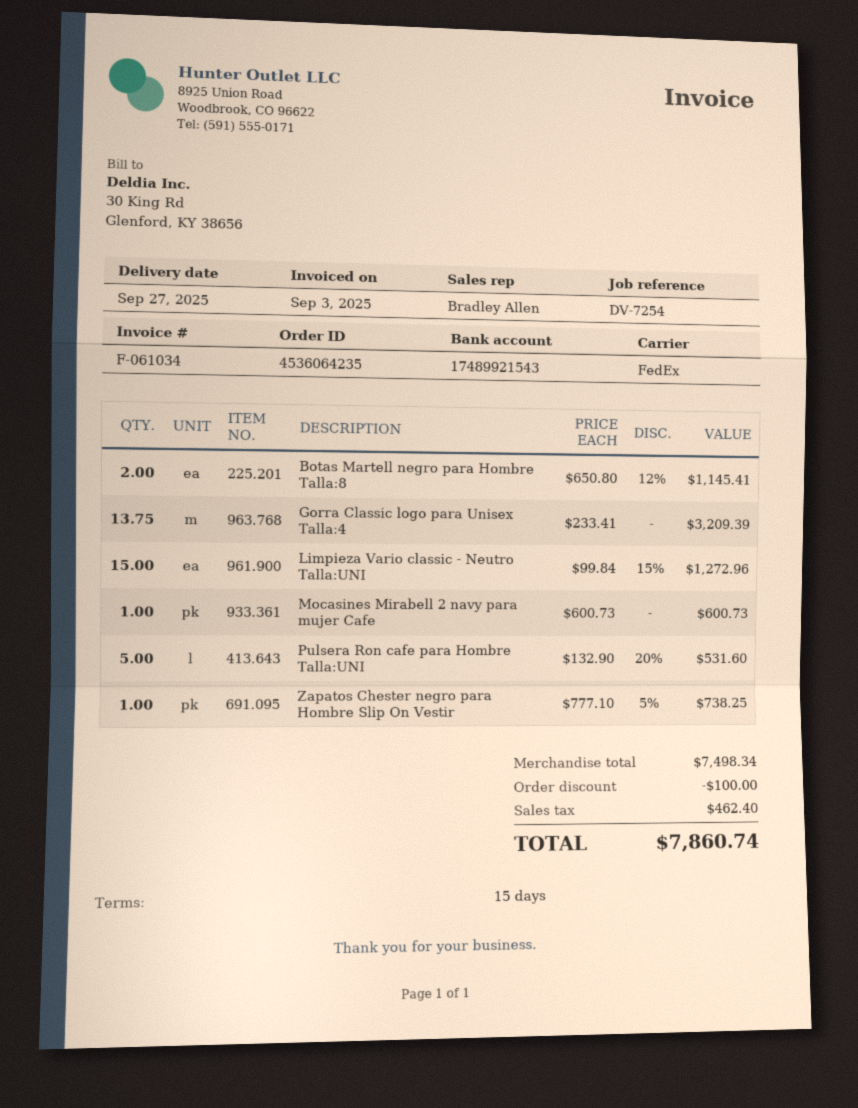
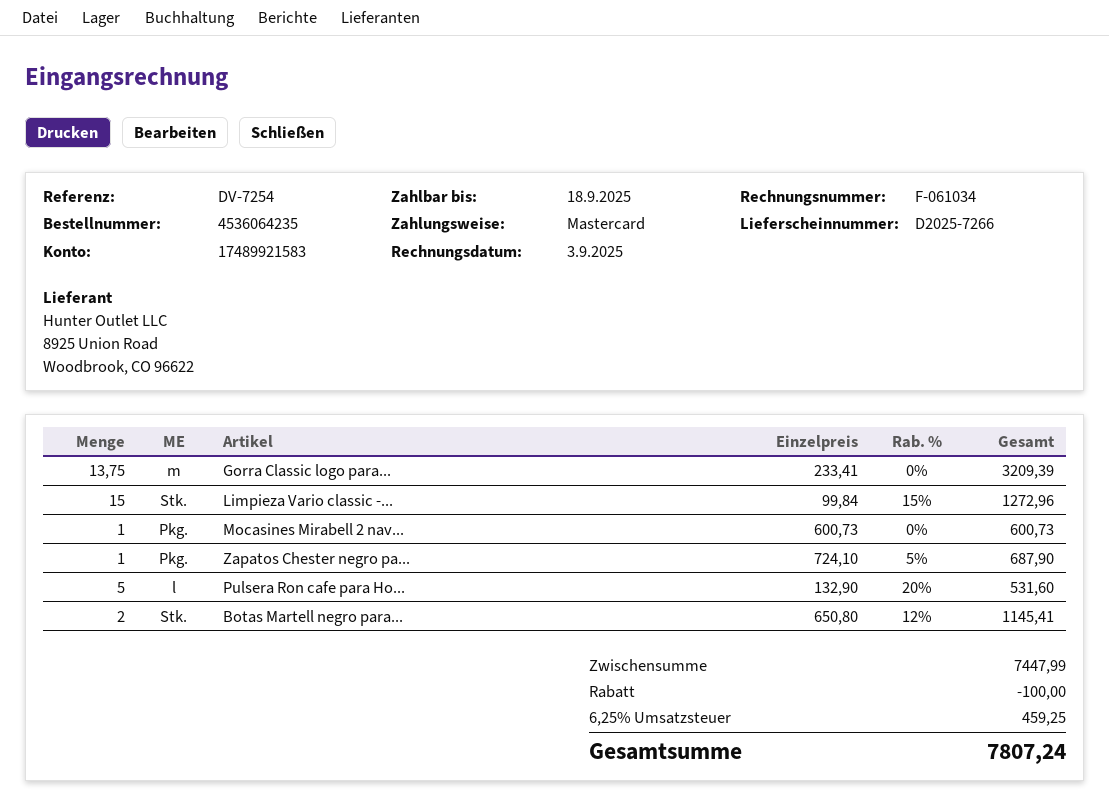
bank account: 17489921543 -> 17489921583
Zapatos Chester negro para Hombre Slip On Vestir: 1 x 777.10 - 5% = 738.25 -> 1 x 724.10 - 5% = 687.90
subtotal: 7498.34 -> 7447.99
tax: 462.40 -> 459.25
total: 7860.74 -> 7807.24

